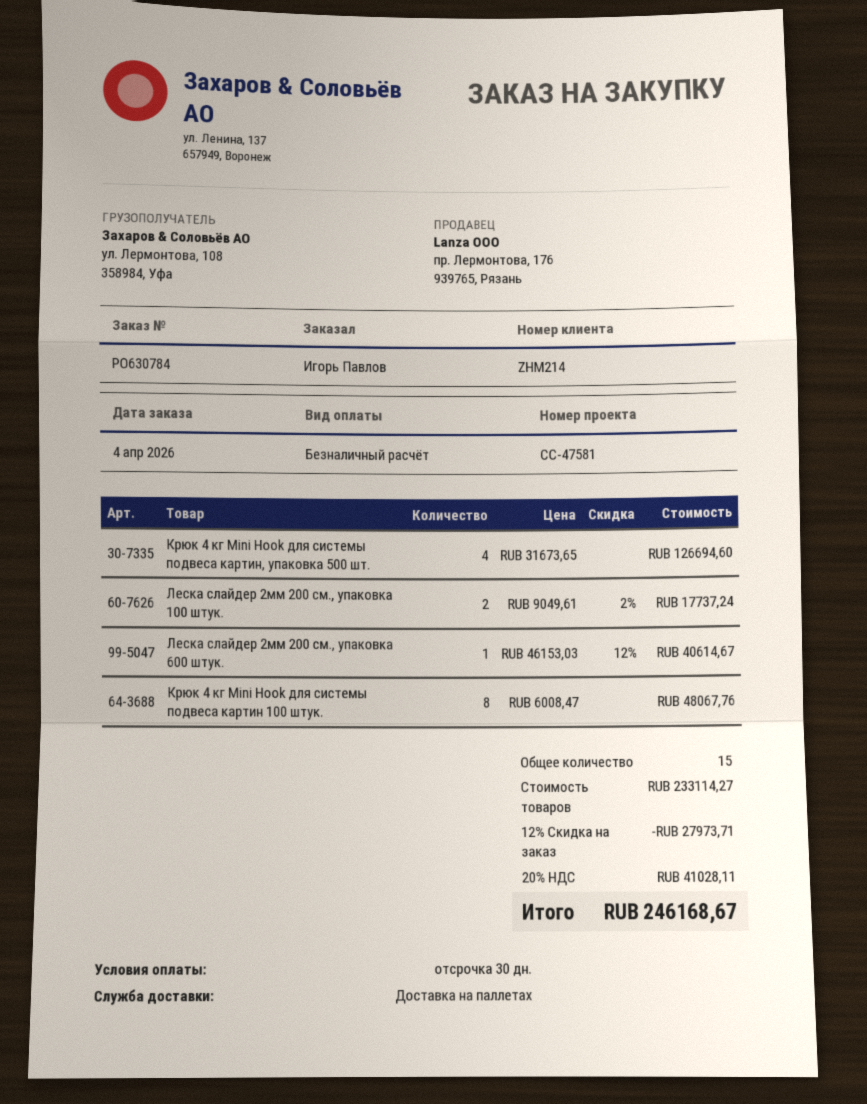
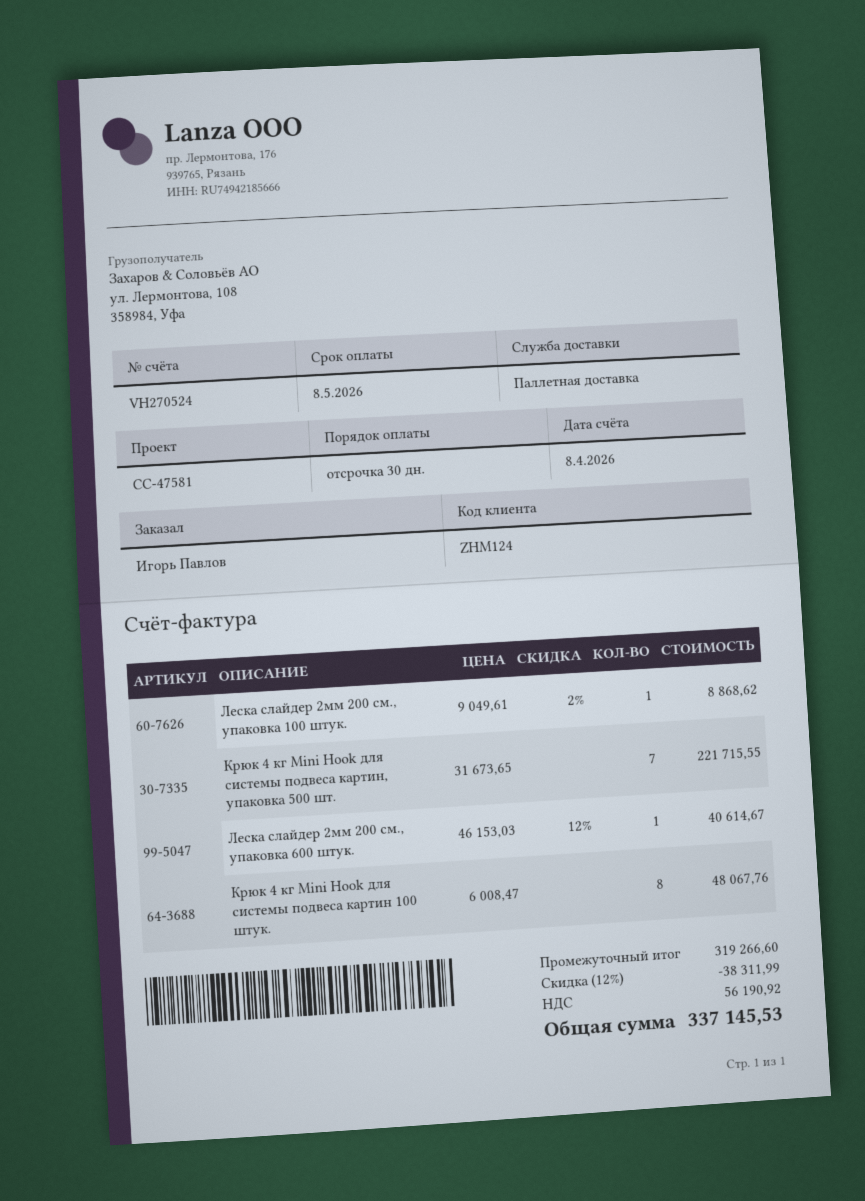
customer number: ZHM214 -> ZHM124
Крюк 4 кг Mini Hook для системы подвеса картин, упаковка 500 шт.: 4 x 31673.65 = 126694.60 -> 7 x 31673.65 = 221715.55
Леска слайдер 2мм 200 см., упаковка 100 штук.: 2 x 9049.61 - 2% = 17737.24 -> 1 x 9049.61 - 2% = 8868.62
subtotal: 233114.27 -> 319266.60
discount: 12% = 27973.71 -> 12% = 38311.99
tax: 41028.11 -> 56190.92
total: 246168.67 -> 337145.53

